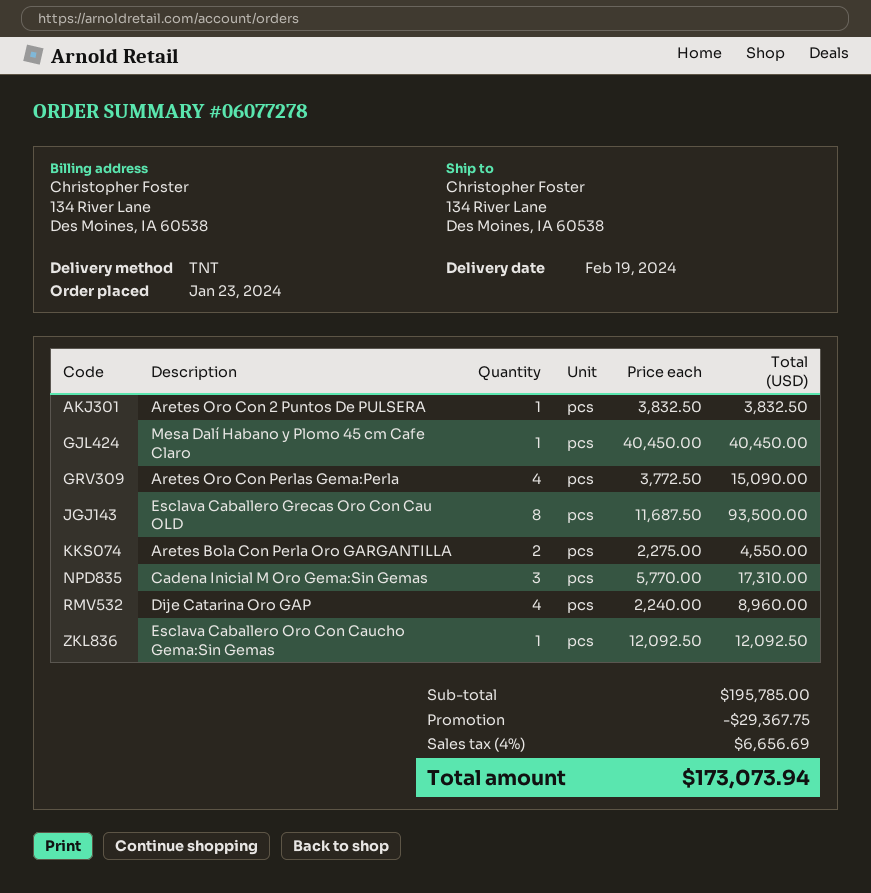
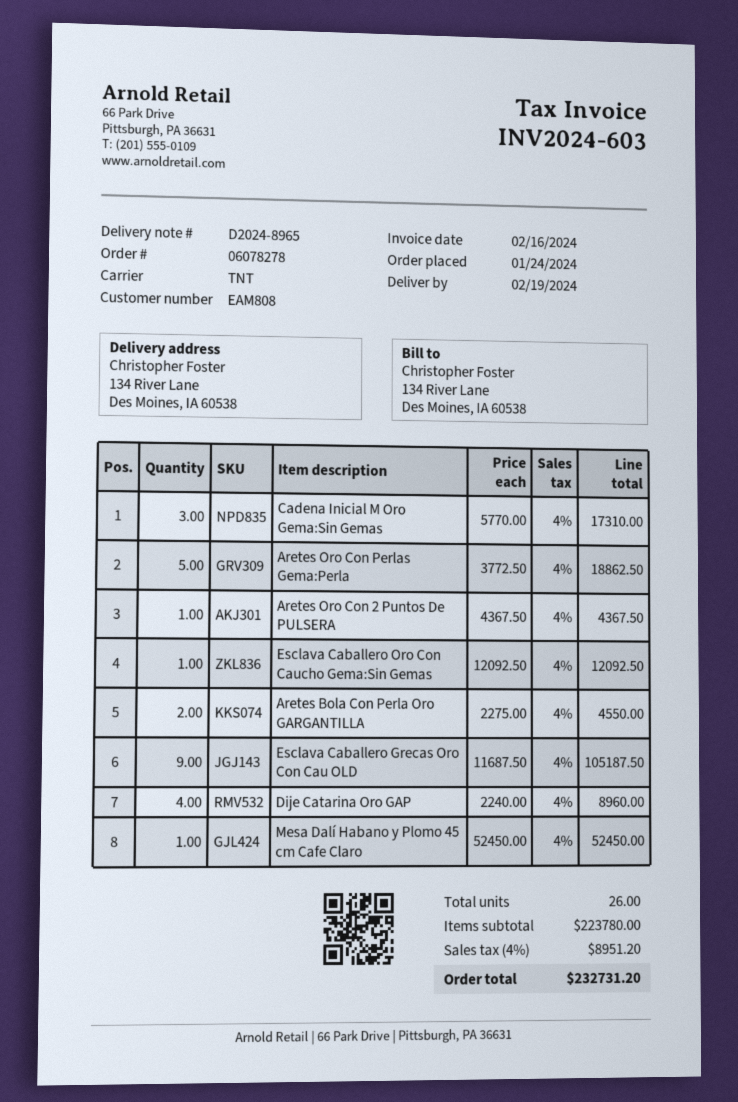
order number: 06077278 -> 06078278
order date: 2024-01-23 -> 2024-01-24
Aretes Oro Con 2 Puntos De PULSERA: 1 x 3832.50 = 3832.50 -> 1 x 4367.50 = 4367.50
Mesa Dalí Habano y Plomo 45 cm Cafe Claro: 1 x 40450.00 = 40450.00 -> 1 x 52450.00 = 52450.00
Aretes Oro Con Perlas Gema:Perla: 4 x 3772.50 = 15090.00 -> 5 x 3772.50 = 18862.50
Esclava Caballero Grecas Oro Con Cau OLD: 8 x 11687.50 = 93500.00 -> 9 x 11687.50 = 105187.50
subtotal: 195785.00 -> 223780.00
discount: 29367.75 -> none
tax: 4% = 6656.69 -> 4% = 8951.20
total: 173073.94 -> 232731.20

